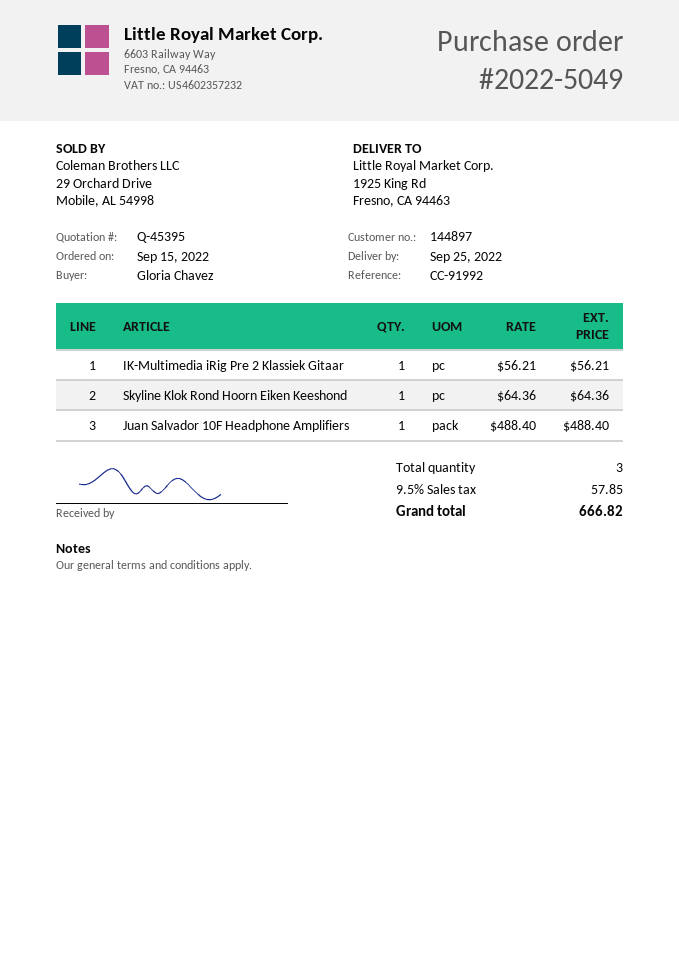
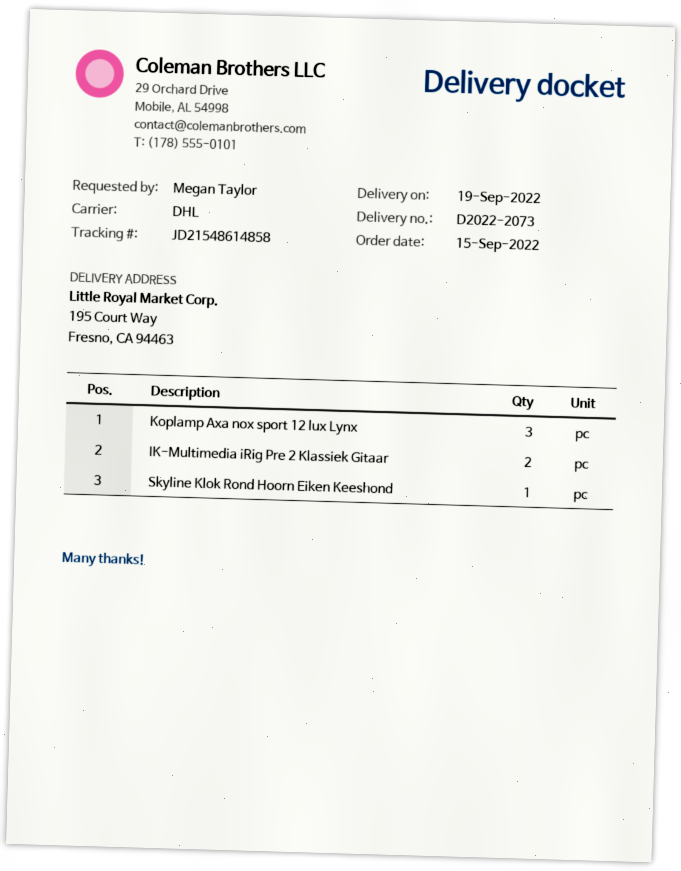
delivery date: 2022-09-25 -> 2022-09-19
ordered by: Gloria Chavez -> Megan Taylor
ship to: 1925 King Rd, Fresno, CA 94463 -> 195 Court Way, Fresno, CA 94463
IK-Multimedia iRig Pre 2 Klassiek Gitaar: 1 -> 2
Juan Salvador 10F Headphone Amplifiers: 1 -> none
Koplamp Axa nox sport 12 lux Lynx: none -> 3

